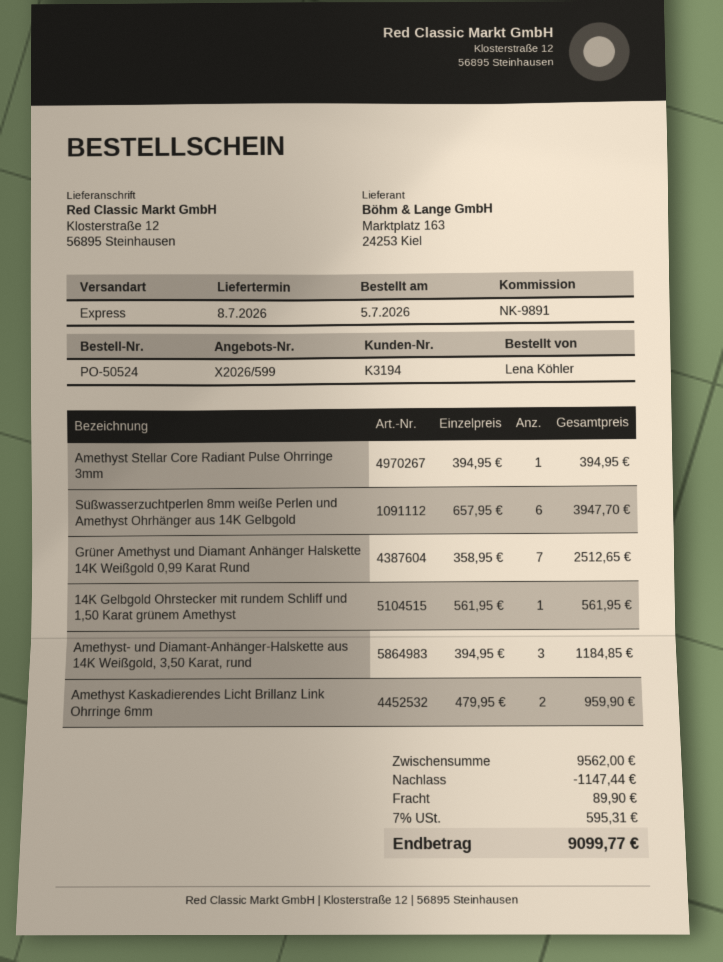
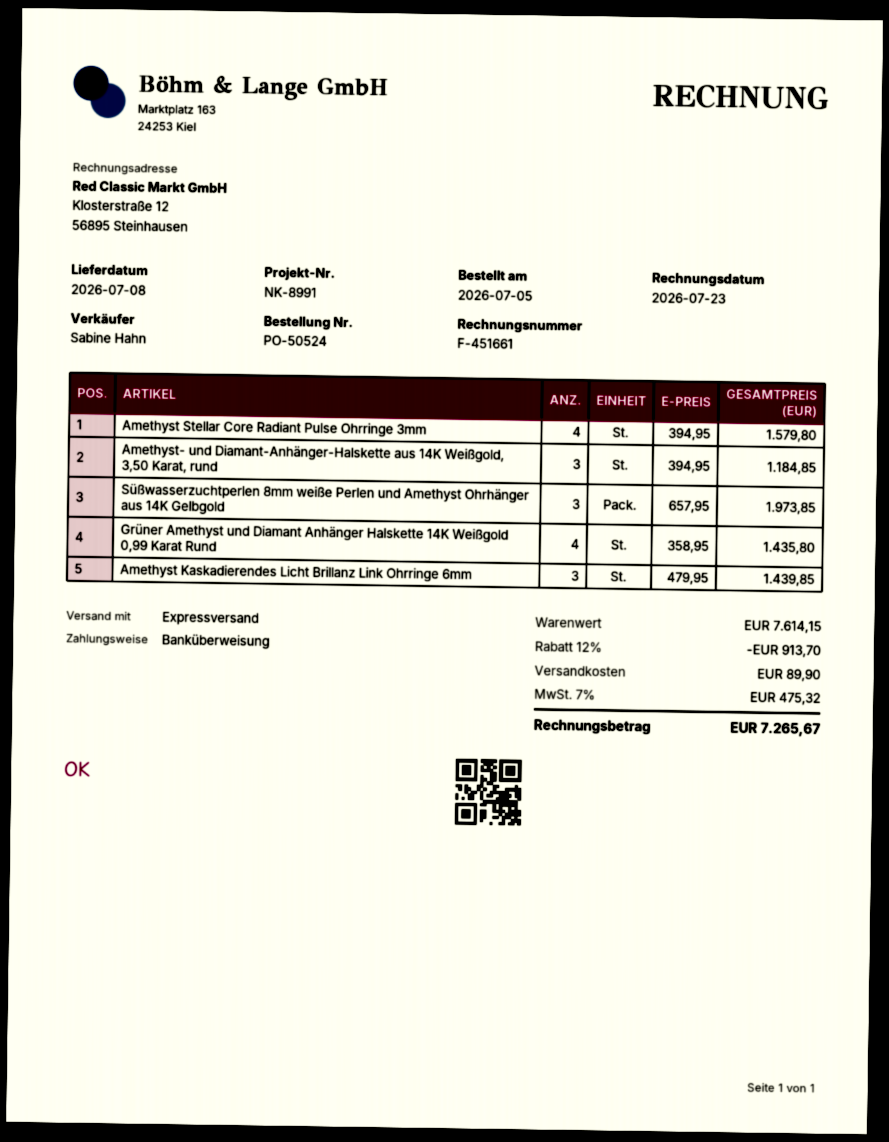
reference: NK-9891 -> NK-8991
Amethyst Stellar Core Radiant Pulse Ohrringe 3mm: 1 x 394.95 = 394.95 -> 4 x 394.95 = 1579.80
Süßwasserzuchtperlen 8mm weiße Perlen und Amethyst Ohrhänger aus 14K Gelbgold: 6 x 657.95 = 3947.70 -> 3 x 657.95 = 1973.85
Grüner Amethyst und Diamant Anhänger Halskette 14K Weißgold 0,99 Karat Rund: 7 x 358.95 = 2512.65 -> 4 x 358.95 = 1435.80
14K Gelbgold Ohrstecker mit rundem Schliff und 1,50 Karat grünem Amethyst: 1 x 561.95 = 561.95 -> none
Amethyst Kaskadierendes Licht Brillanz Link Ohrringe 6mm: 2 x 479.95 = 959.90 -> 3 x 479.95 = 1439.85
subtotal: 9562.00 -> 7614.15
discount: 1147.44 -> 913.70
tax: 7% = 595.31 -> 7% = 475.32
total: 9099.77 -> 7265.67

